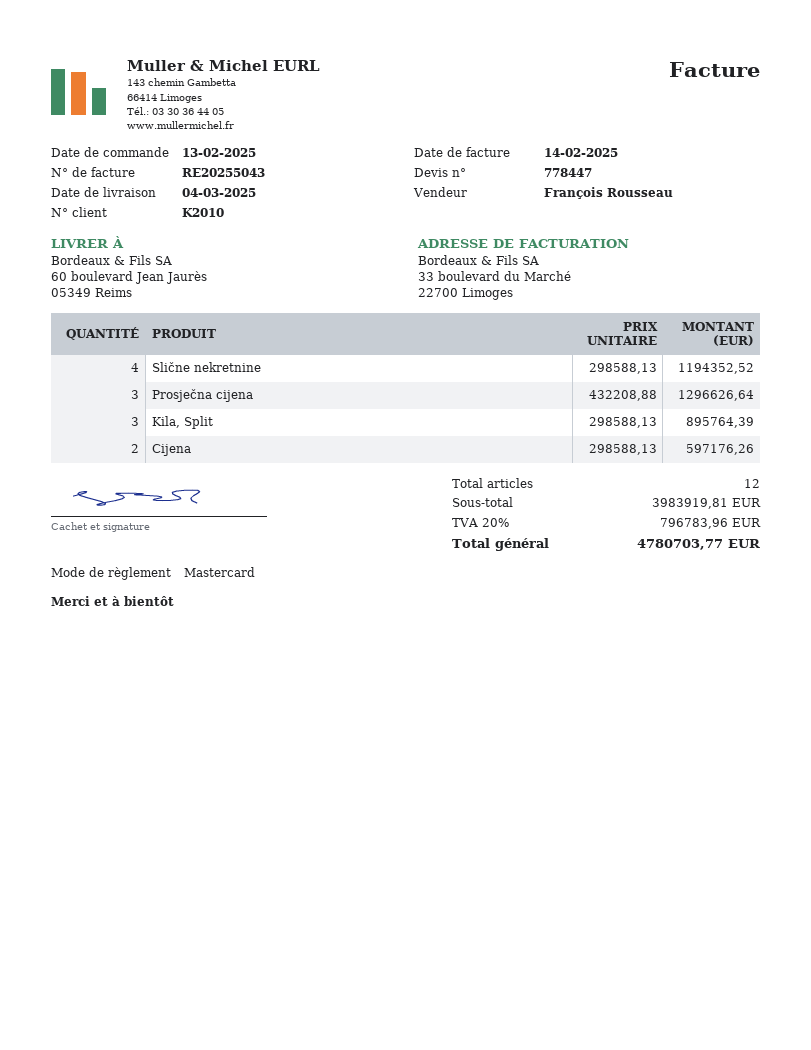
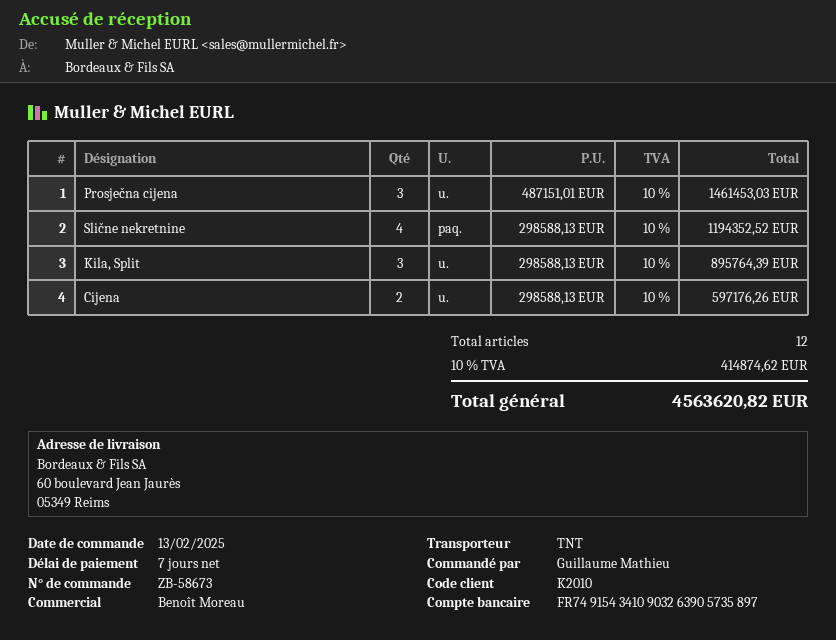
sales rep: François Rousseau -> Benoît Moreau
Prosječna cijena: 3 x 432208.88 = 1296626.64 -> 3 x 487151.01 = 1461453.03
tax: 20% = 796783.96 -> 10% = 414874.62
total: 4780703.77 -> 4563620.82

